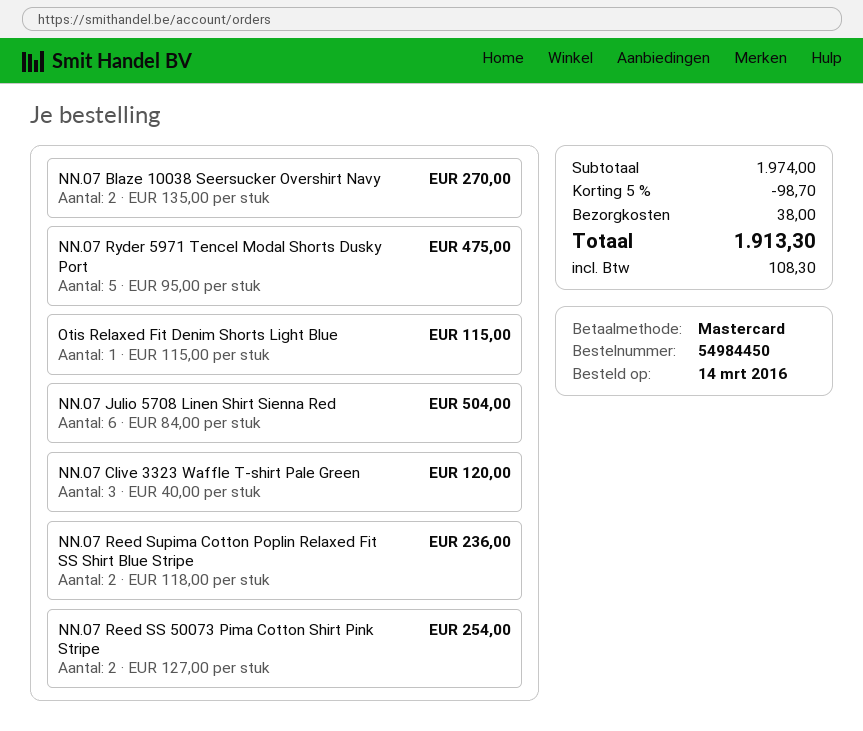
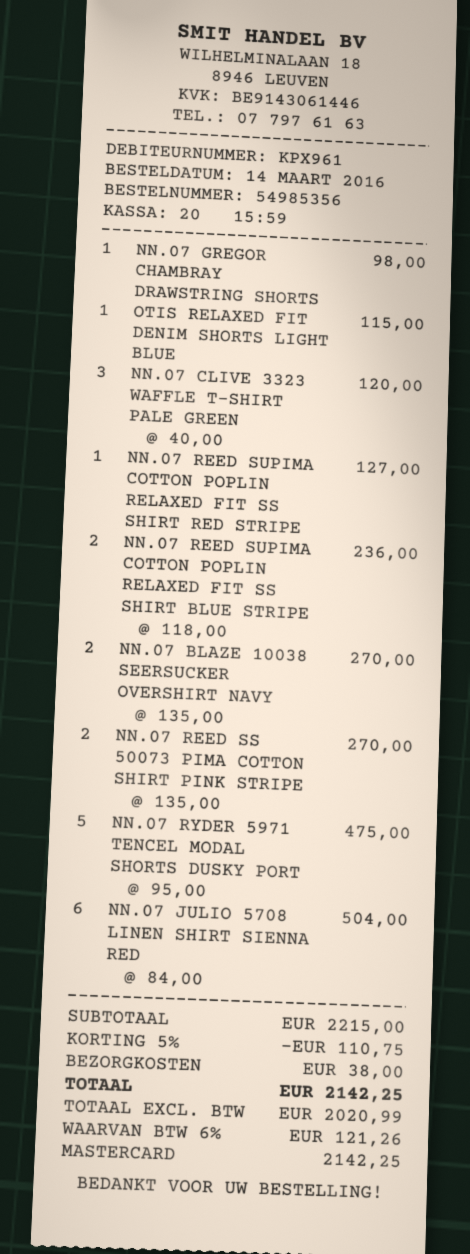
order number: 54984450 -> 54985356
NN.07 Reed SS 50073 Pima Cotton Shirt Pink Stripe: 2 x 127.00 = 254.00 -> 2 x 135.00 = 270.00
NN.07 GREGOR CHAMBRAY DRAWSTRING SHORTS: none -> 1 x 98.00 = 98.00
NN.07 REED SUPIMA COTTON POPLIN RELAXED FIT SS SHIRT RED STRIPE: none -> 1 x 127.00 = 127.00
subtotal: 1974.00 -> 2215.00
discount: 5% = 98.70 -> 5% = 110.75
tax: 108.30 -> 121.26
total: 1913.30 -> 2142.25

